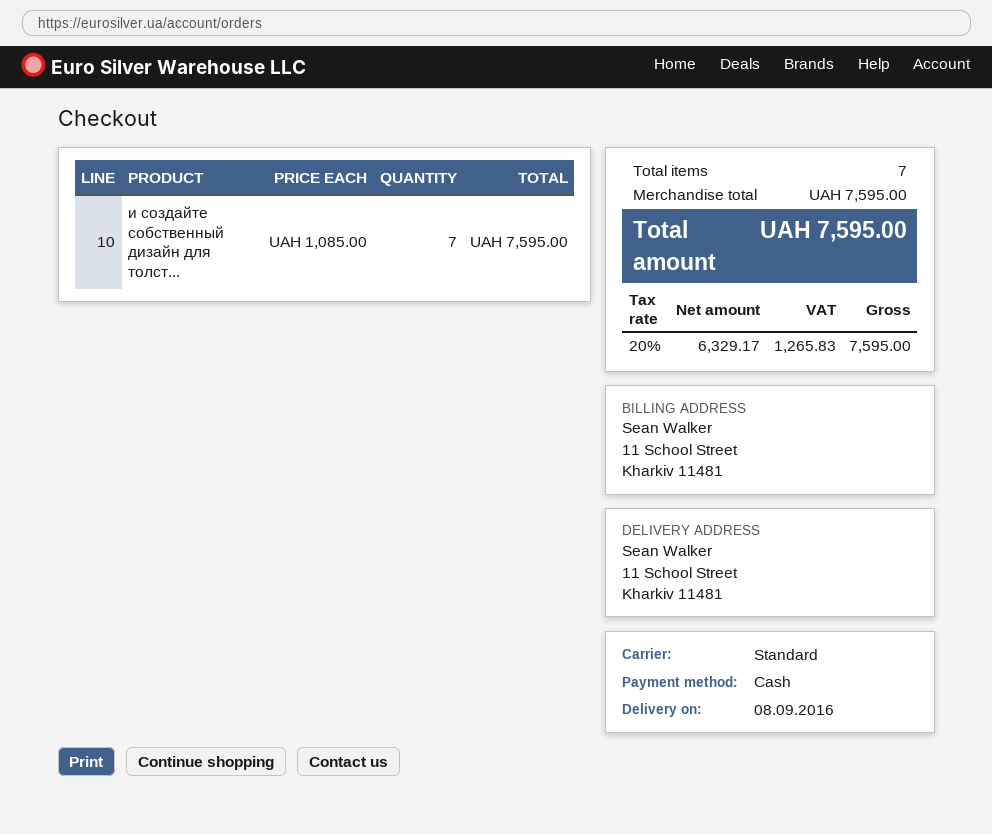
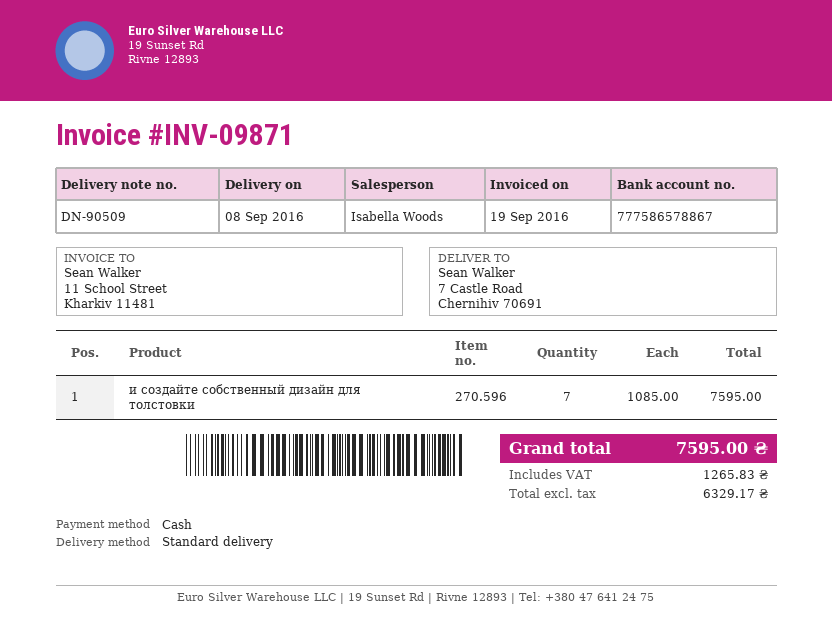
ship to: 11 School Street, Kharkiv 11481 -> 7 Castle Road, Chernihiv 70691

